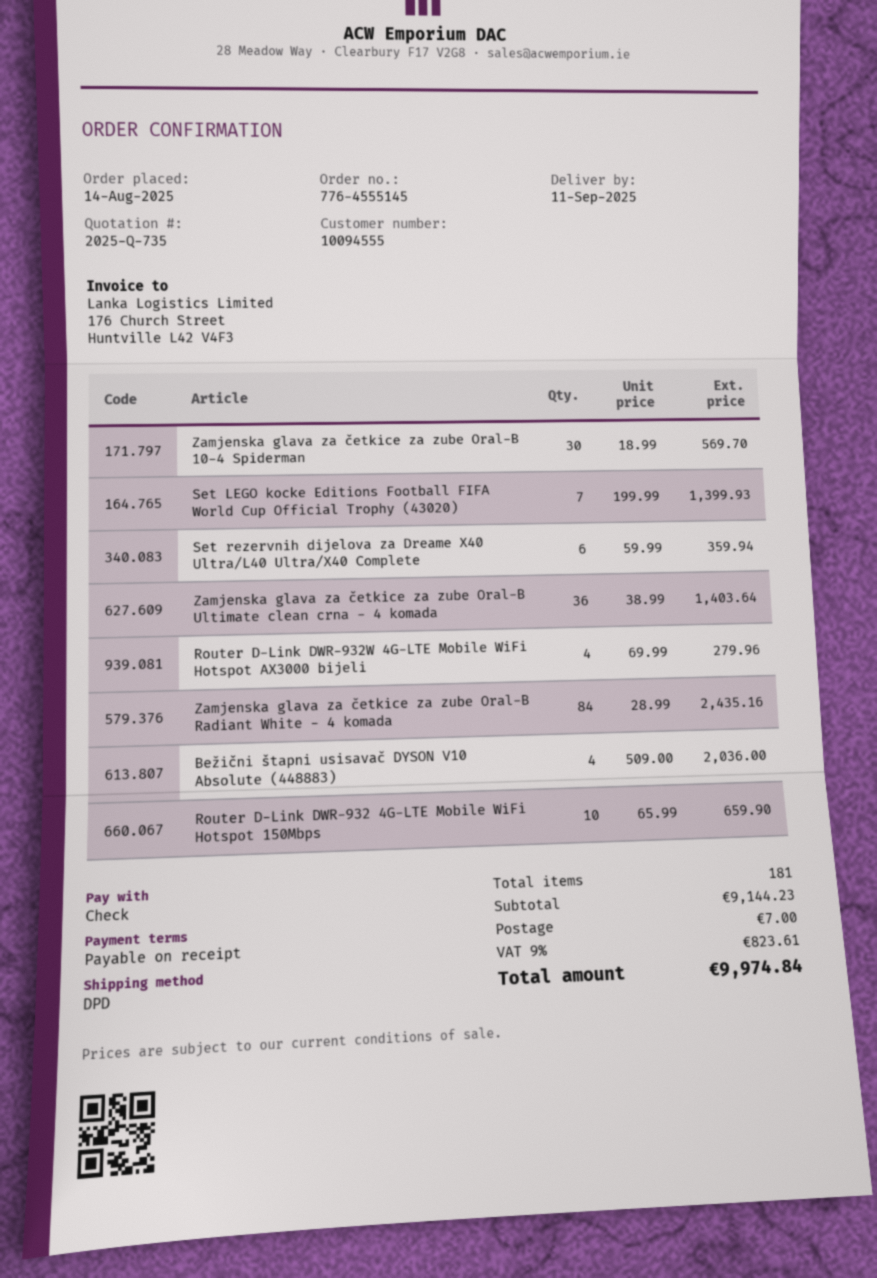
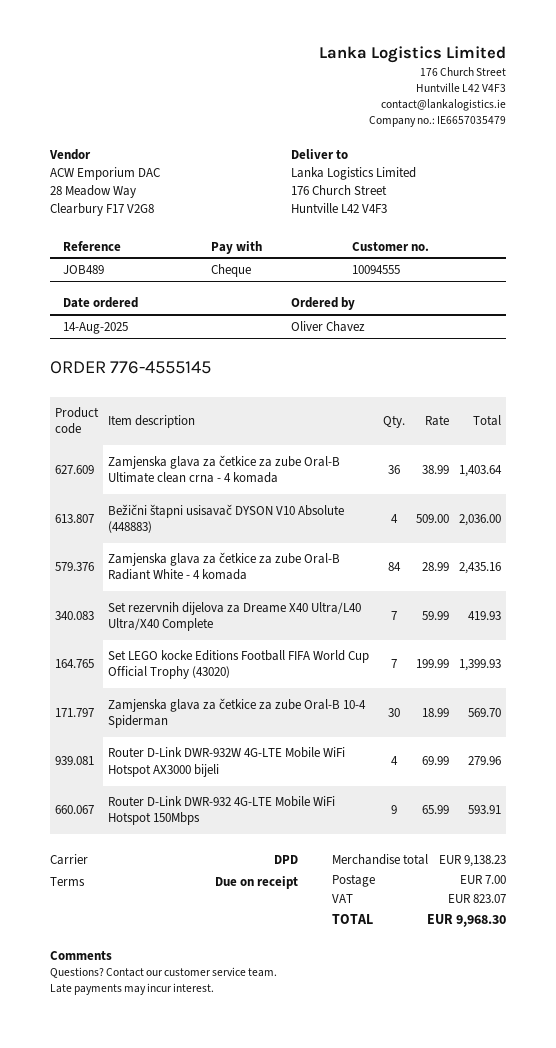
Set rezervnih dijelova za Dreame X40 Ultra/L40 Ultra/X40 Complete: 6 x 59.99 = 359.94 -> 7 x 59.99 = 419.93
Router D-Link DWR-932 4G-LTE Mobile WiFi Hotspot 150Mbps: 10 x 65.99 = 659.90 -> 9 x 65.99 = 593.91
subtotal: 9144.23 -> 9138.23
tax: 823.61 -> 823.07
total: 9974.84 -> 9968.30

